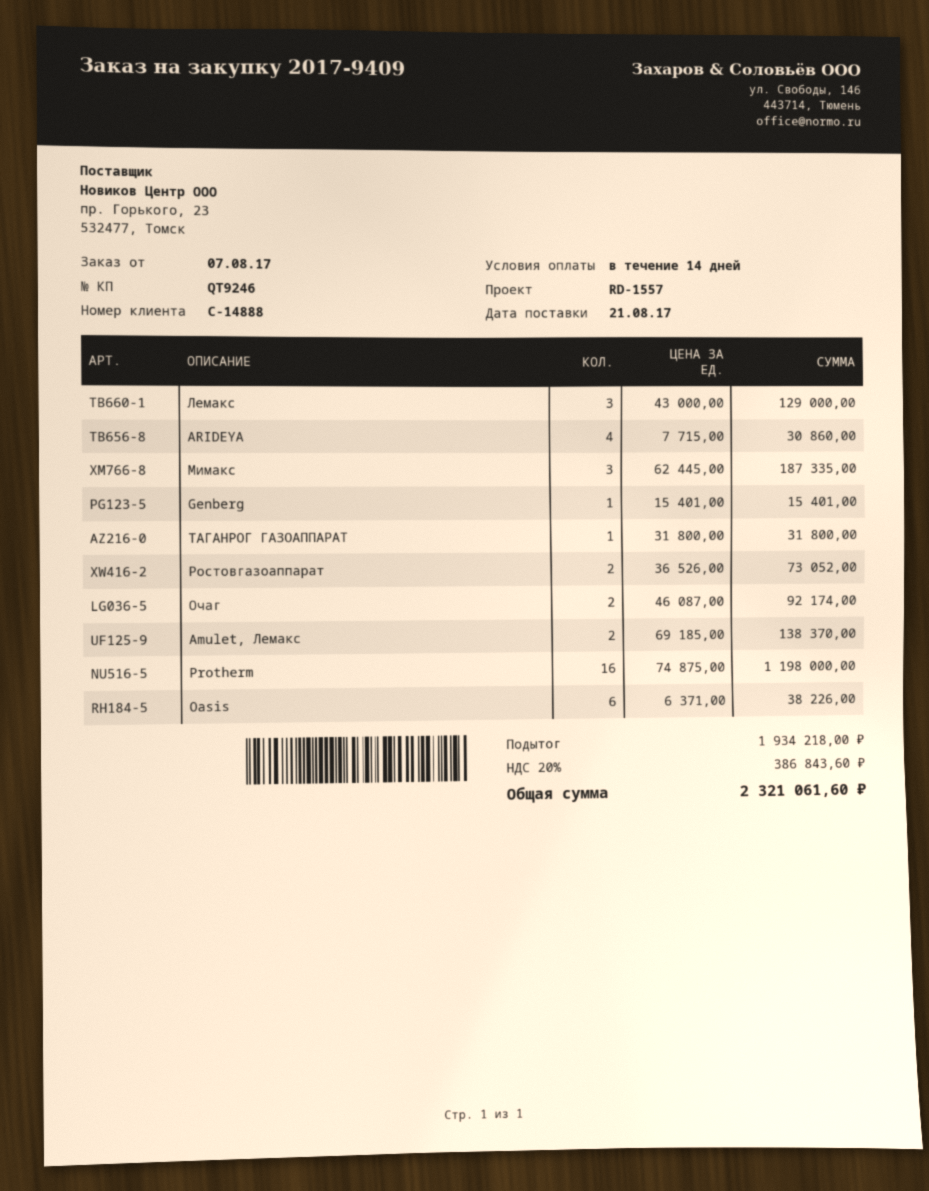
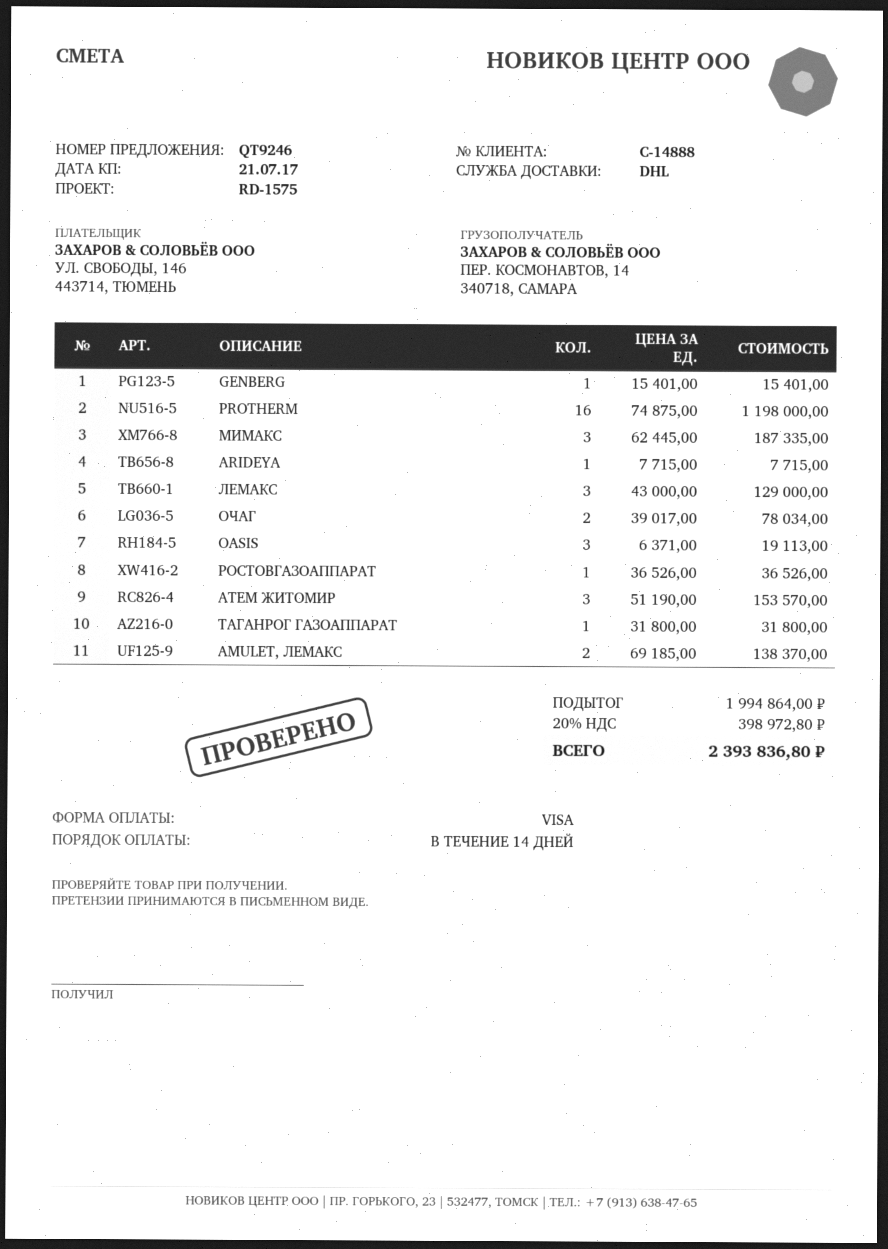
reference: RD-1557 -> RD-1575
ARIDEYA: 4 x 7715.00 = 30860.00 -> 1 x 7715.00 = 7715.00
Ростовгазоаппарат: 2 x 36526.00 = 73052.00 -> 1 x 36526.00 = 36526.00
Очаг: 2 x 46087.00 = 92174.00 -> 2 x 39017.00 = 78034.00
Oasis: 6 x 6371.00 = 38226.00 -> 3 x 6371.00 = 19113.00
ATEM ЖИТОМИР: none -> 3 x 51190.00 = 153570.00
subtotal: 1934218.00 -> 1994864.00
tax: 20% = 386843.60 -> 20% = 398972.80
total: 2321061.60 -> 2393836.80

